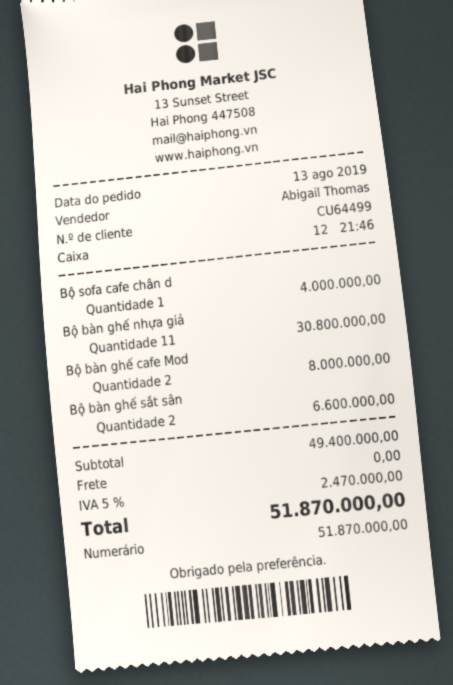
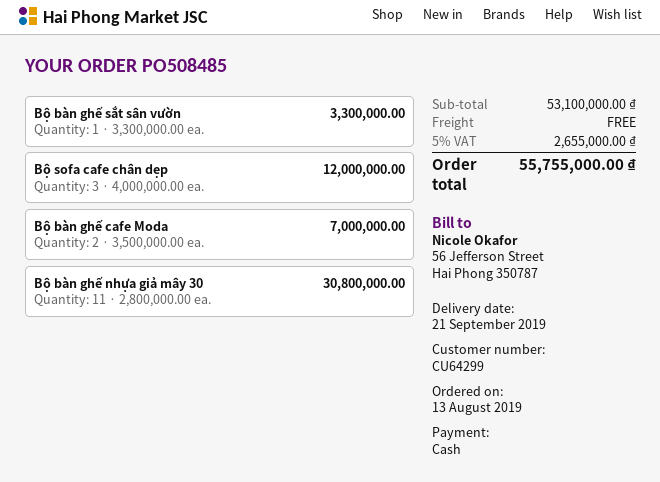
customer number: CU64499 -> CU64299
Bộ sofa cafe chân d: 1 for 4000000.00 -> 3 for 12000000.00
Bộ bàn ghế cafe Mod: 2 for 8000000.00 -> 2 for 7000000.00
Bộ bàn ghế sắt sân: 2 for 6600000.00 -> 1 for 3300000.00
subtotal: 49400000.00 -> 53100000.00
tax: 5% = 2470000.00 -> 5% = 2655000.00
total: 51870000.00 -> 55755000.00

